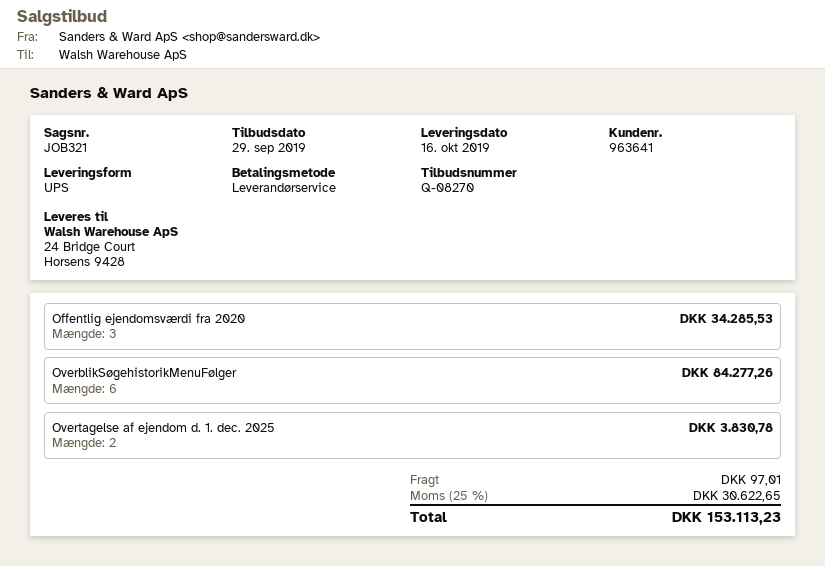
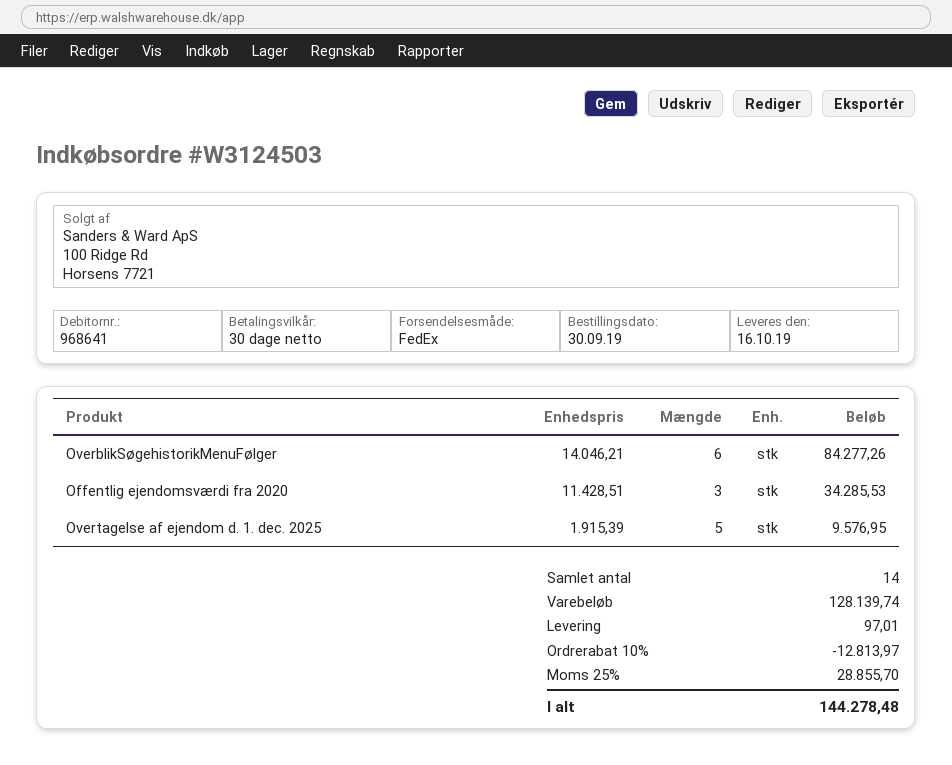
customer number: 963641 -> 968641
shipping method: UPS -> FedEx
Overtagelse af ejendom d. 1. dec. 2025: 2 for 3830.78 -> 5 for 9576.95
discount: none -> 10% = 12813.97
tax: 25% = 30622.65 -> 25% = 28855.70
total: 153113.23 -> 144278.48

